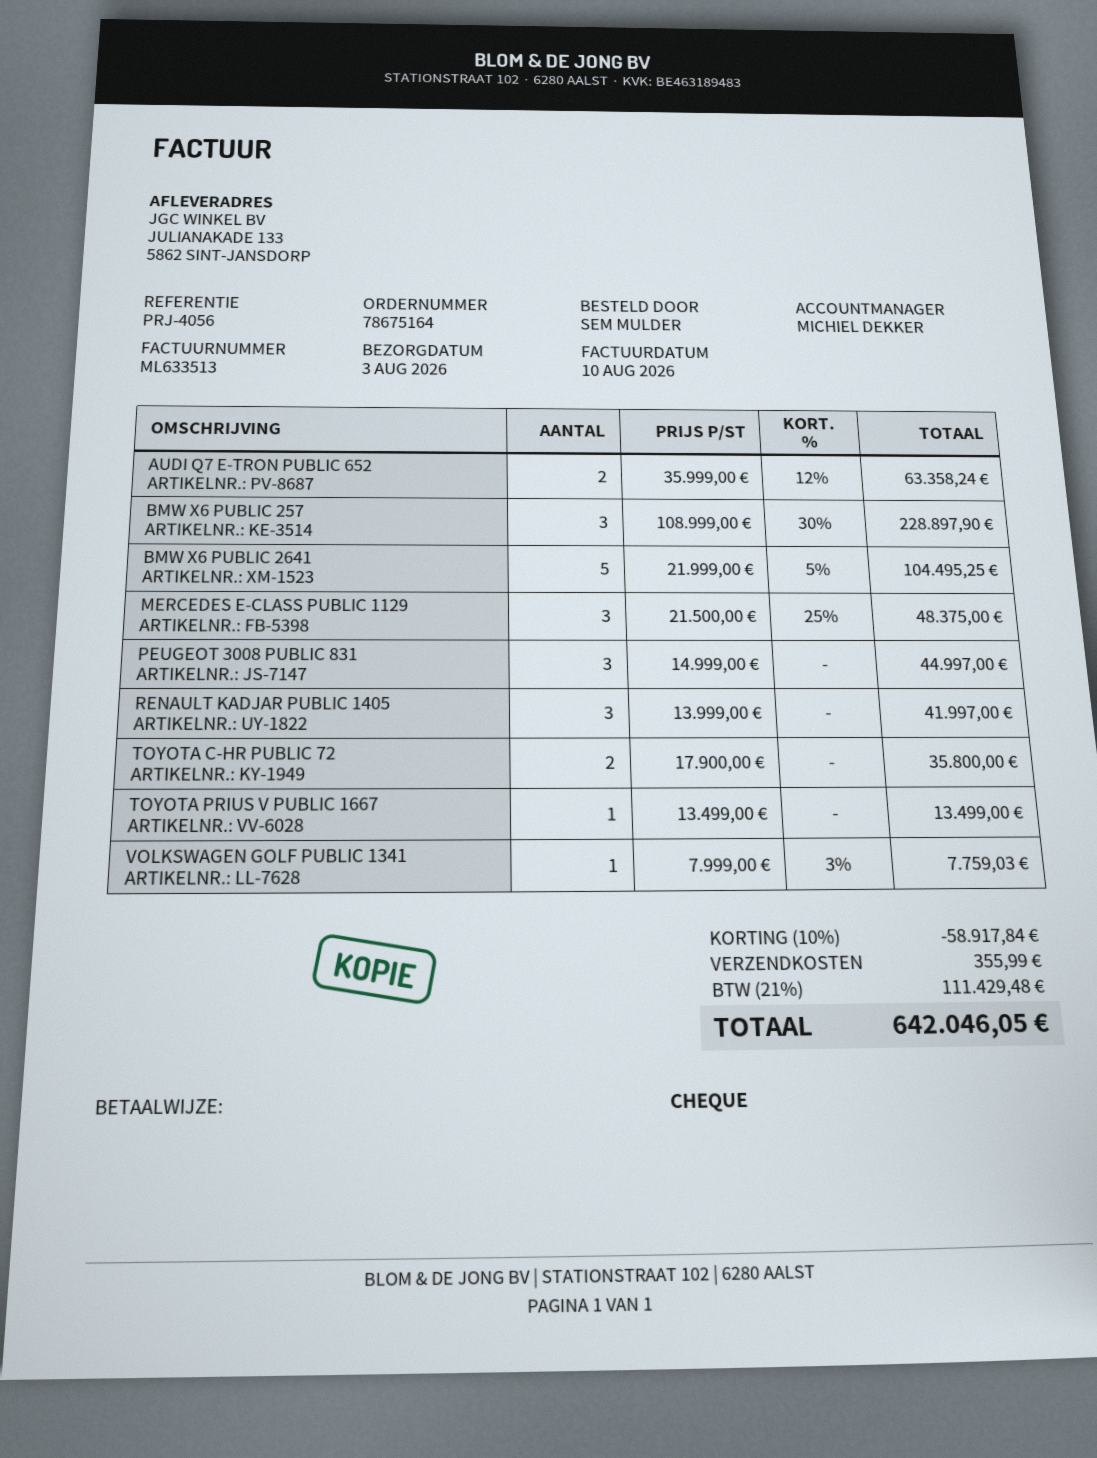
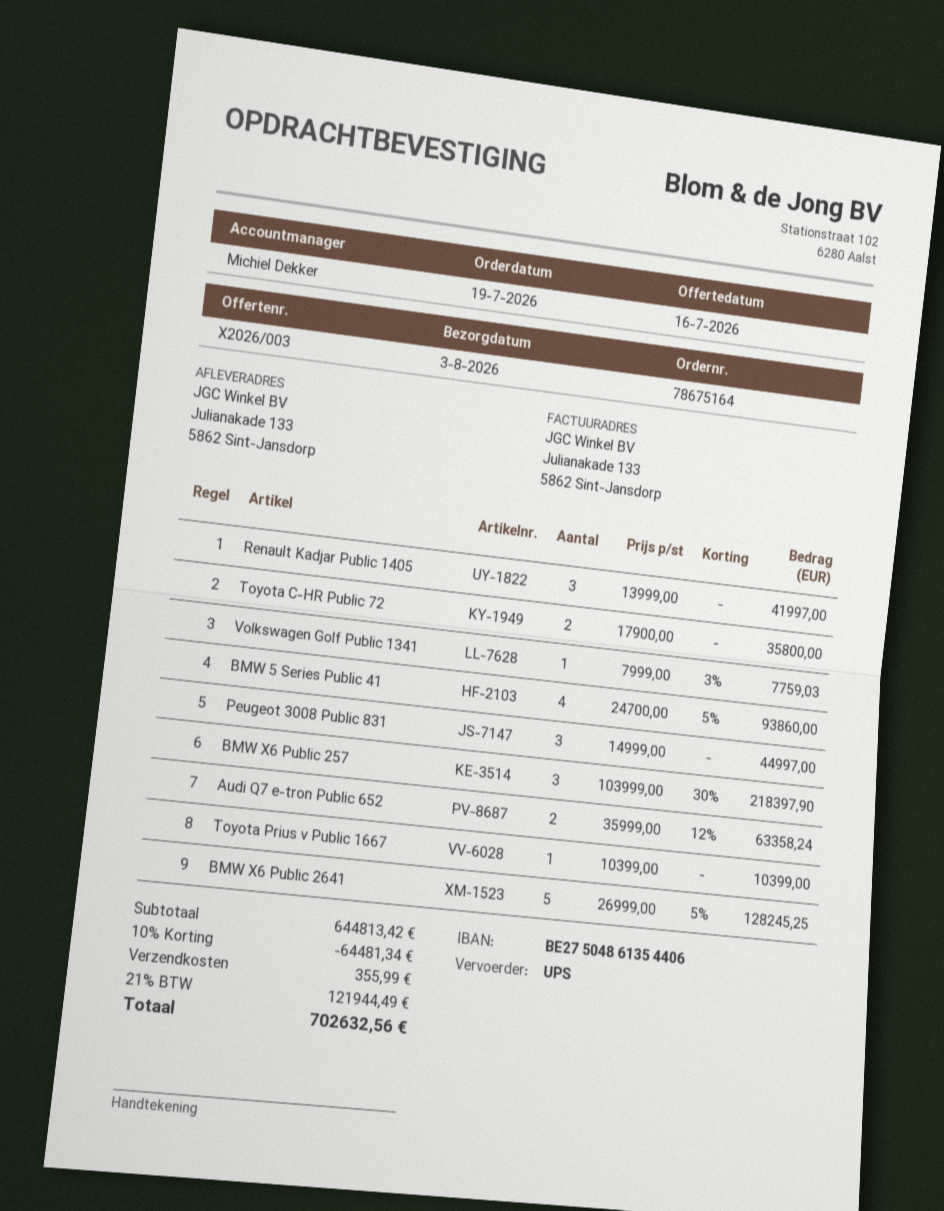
BMW X6 PUBLIC 257: 3 x 108999.00 - 30% = 228897.90 -> 3 x 103999.00 - 30% = 218397.90
BMW X6 PUBLIC 2641: 5 x 21999.00 - 5% = 104495.25 -> 5 x 26999.00 - 5% = 128245.25
MERCEDES E-CLASS PUBLIC 1129: 3 x 21500.00 - 25% = 48375.00 -> none
TOYOTA PRIUS V PUBLIC 1667: 1 x 13499.00 = 13499.00 -> 1 x 10399.00 = 10399.00
BMW 5 Series Public 41: none -> 4 x 24700.00 - 5% = 93860.00
discount: 10% = 58917.84 -> 10% = 64481.34
tax: 21% = 111429.48 -> 21% = 121944.49
total: 642046.05 -> 702632.56

